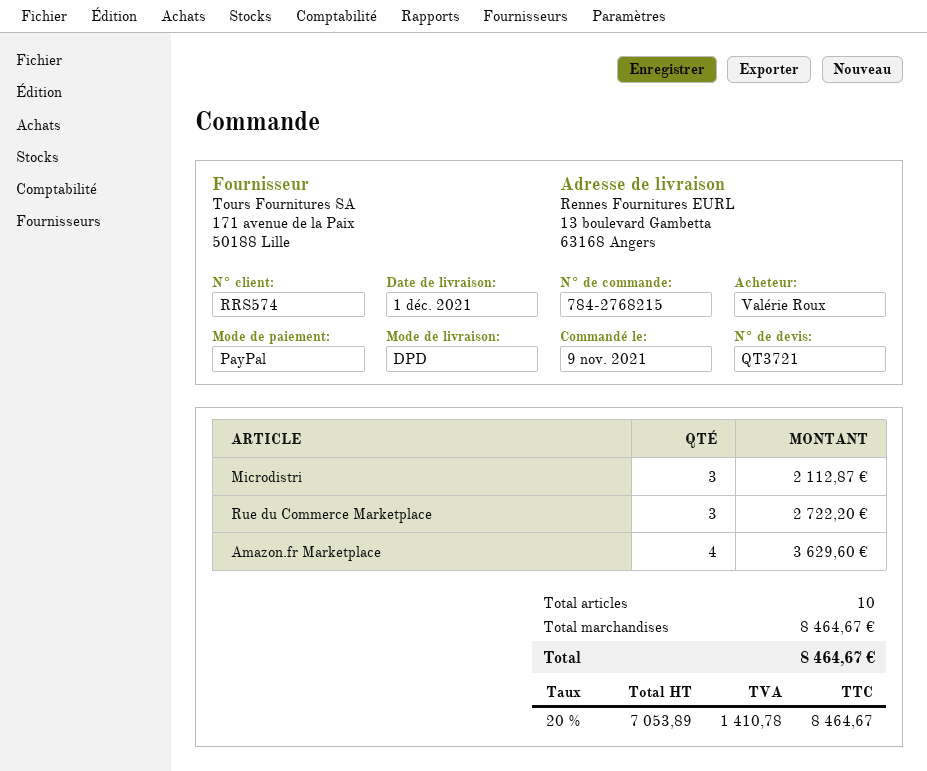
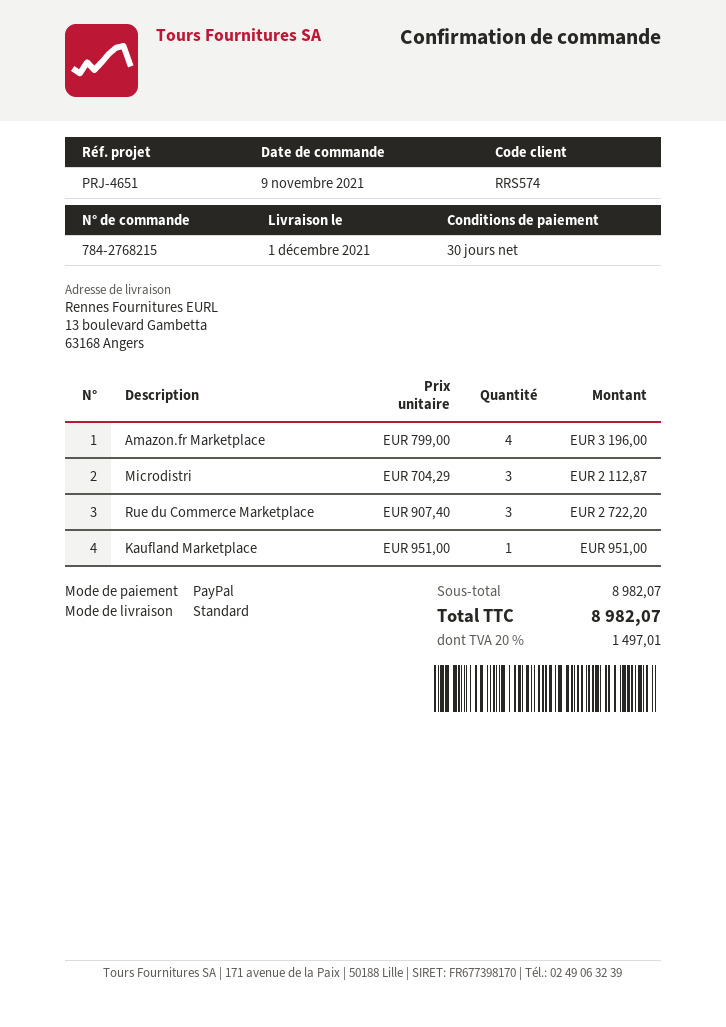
shipping method: DPD -> standard
Amazon.fr Marketplace: 4 for 3629.60 -> 4 for 3196.00
Kaufland Marketplace: none -> 1 for 951.00
subtotal: 8464.67 -> 8982.07
tax: 20% = 1410.78 -> 20% = 1497.01
total: 8464.67 -> 8982.07

